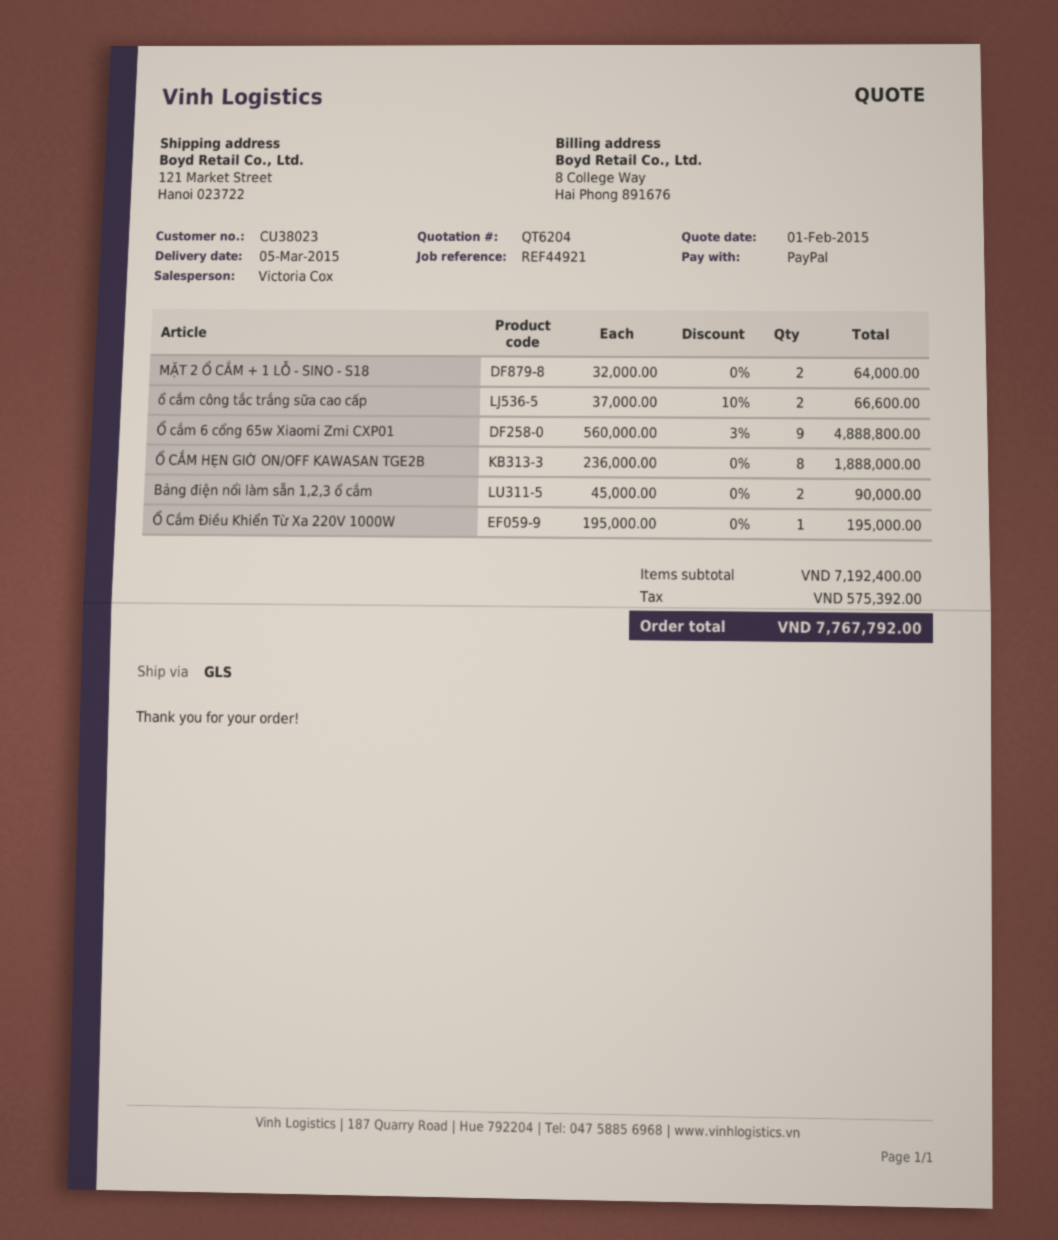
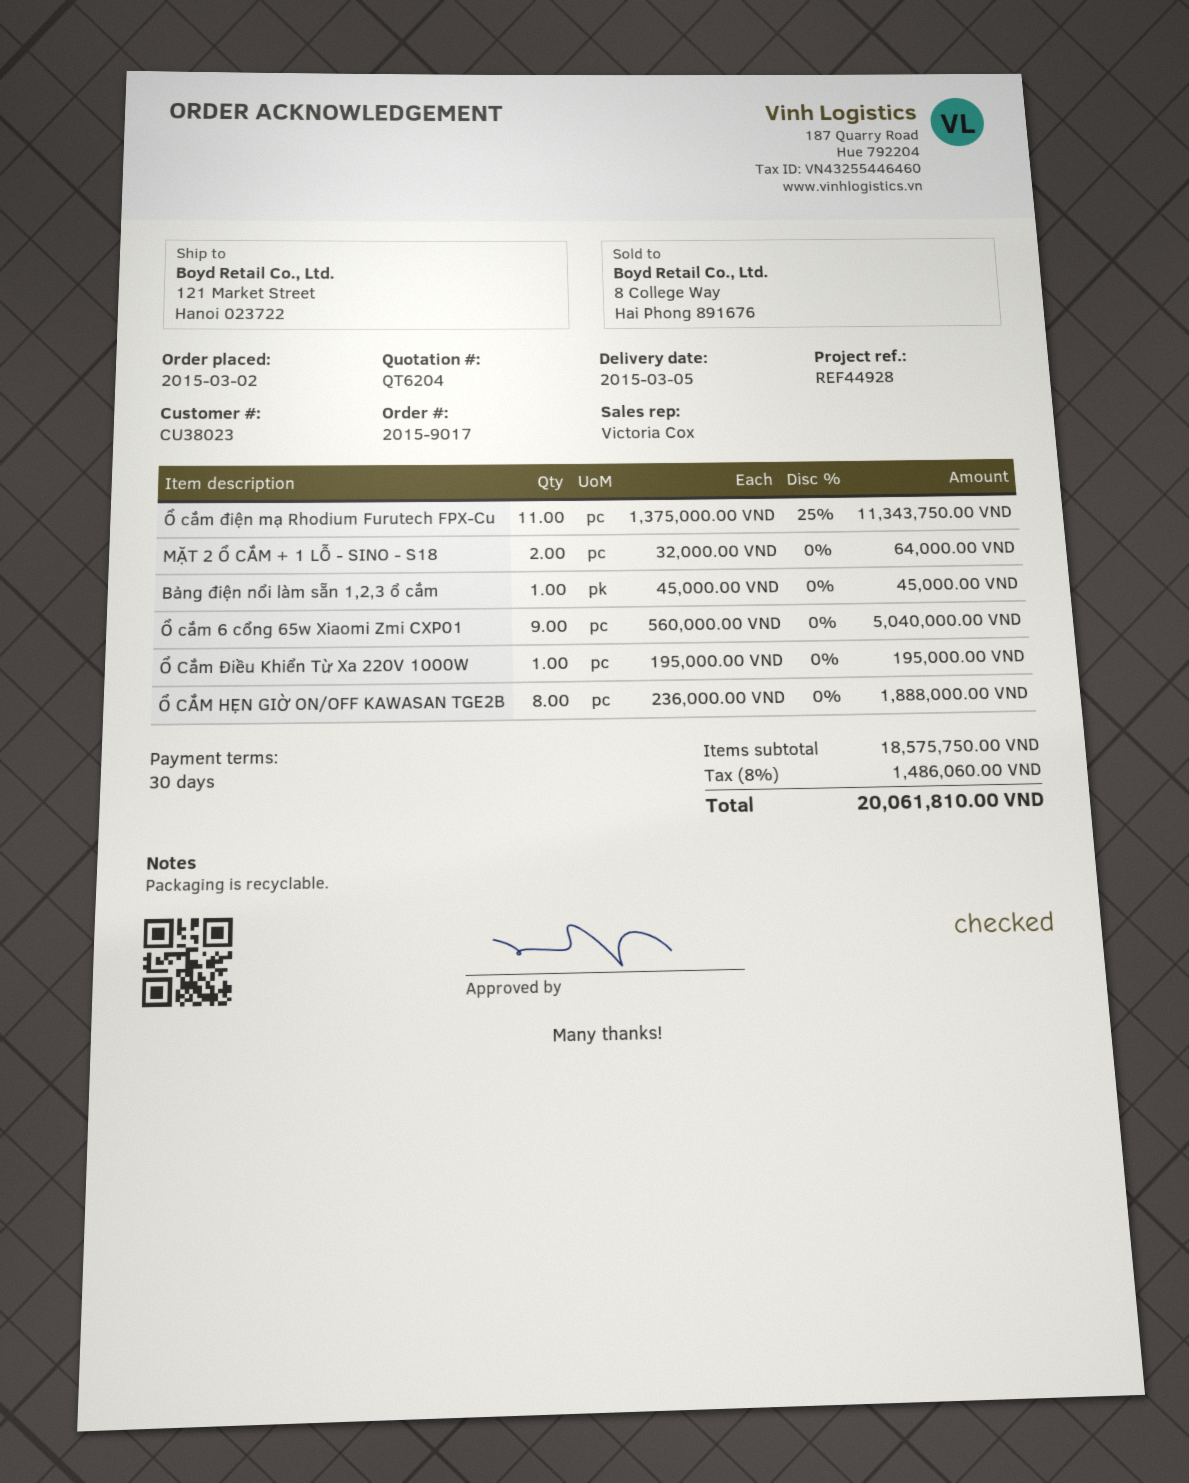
reference: REF44921 -> REF44928
ổ cắm công tắc trắng sữa cao cấp: 2 x 37000.00 - 10% = 66600.00 -> none
Ổ cắm 6 cổng 65w Xiaomi Zmi CXP01: 9 x 560000.00 - 3% = 4888800.00 -> 9 x 560000.00 = 5040000.00
Bảng điện nổi làm sẵn 1,2,3 ổ cắm: 2 x 45000.00 = 90000.00 -> 1 x 45000.00 = 45000.00
Ổ cắm điện mạ Rhodium Furutech FPX-Cu: none -> 11 x 1375000.00 - 25% = 11343750.00
subtotal: 7192400.00 -> 18575750.00
tax: 575392.00 -> 1486060.00
total: 7767792.00 -> 20061810.00

